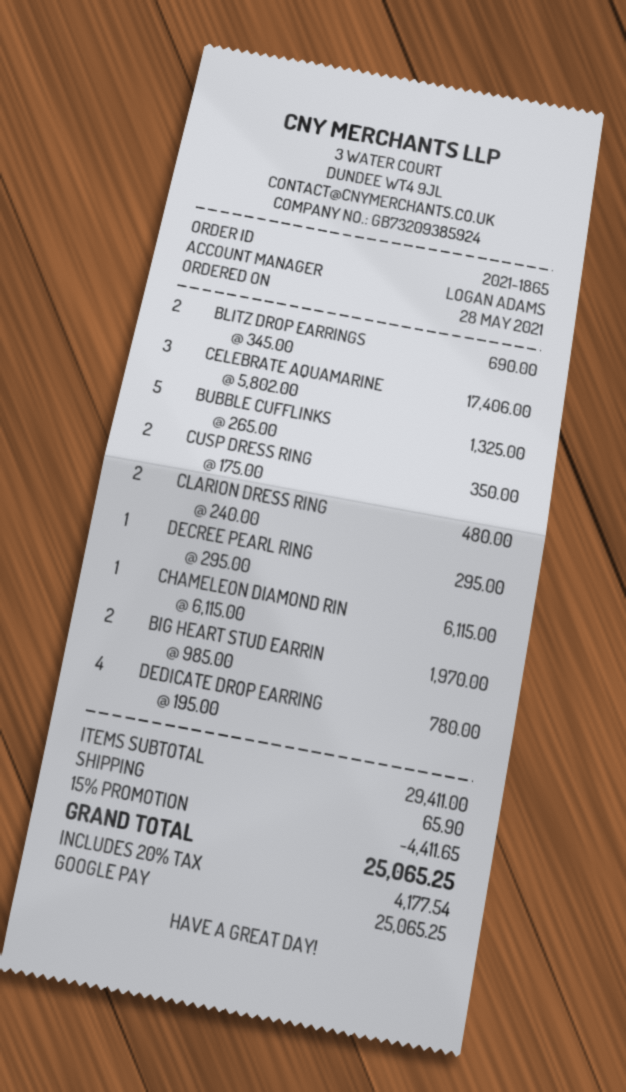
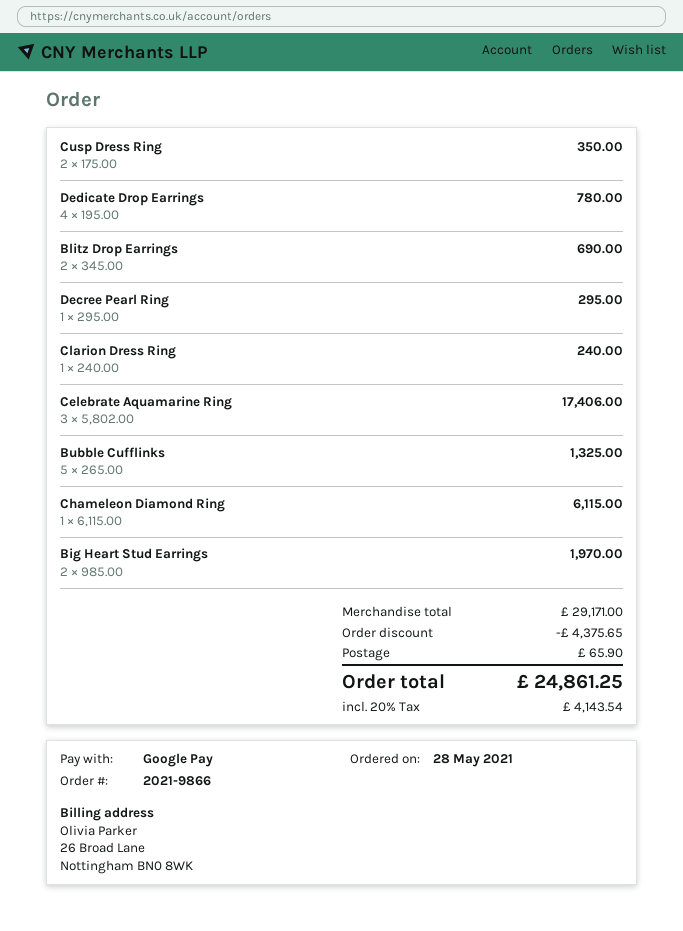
order number: 2021-1865 -> 2021-9866
CLARION DRESS RING: 2 x 240.00 = 480.00 -> 1 x 240.00 = 240.00
subtotal: 29411.00 -> 29171.00
discount: 4411.65 -> 4375.65
tax: 20% = 4177.54 -> 20% = 4143.54
total: 25065.25 -> 24861.25

